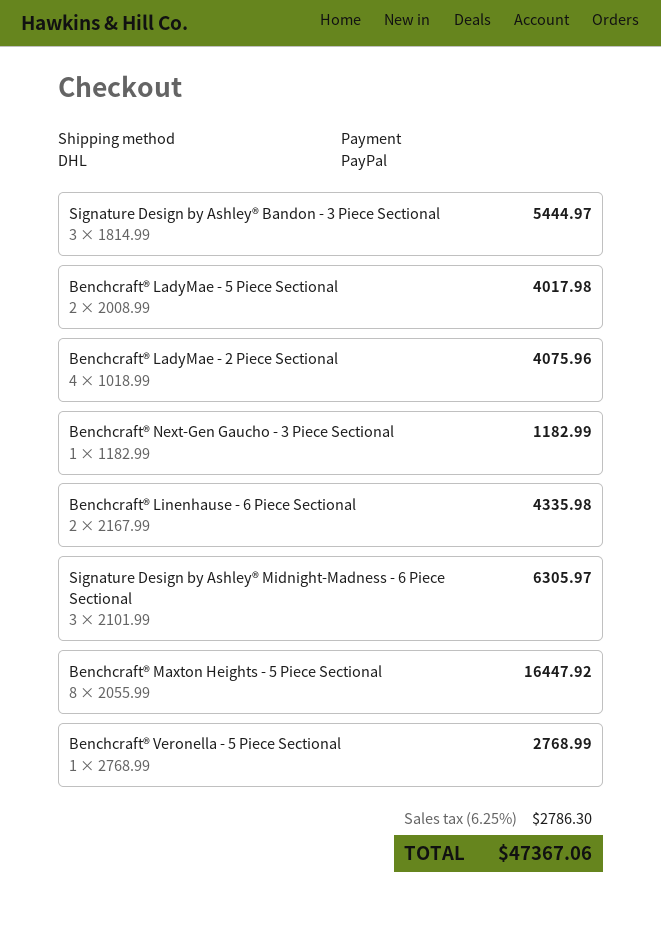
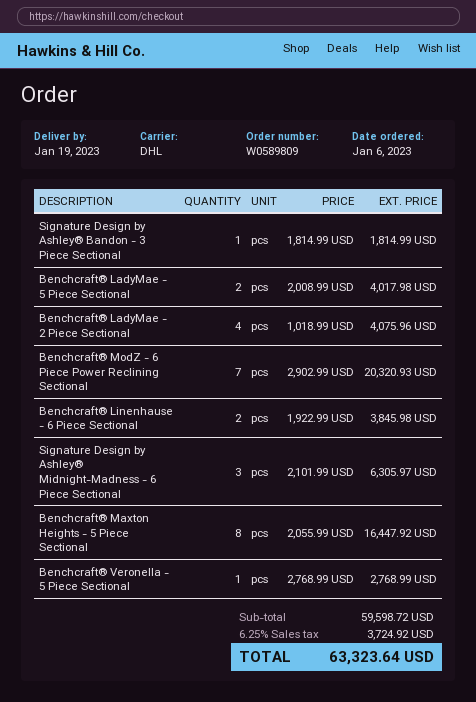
Signature Design by Ashley® Bandon - 3 Piece Sectional: 3 x 1814.99 = 5444.97 -> 1 x 1814.99 = 1814.99
Benchcraft® Next-Gen Gaucho - 3 Piece Sectional: 1 x 1182.99 = 1182.99 -> none
Benchcraft® Linenhause - 6 Piece Sectional: 2 x 2167.99 = 4335.98 -> 2 x 1922.99 = 3845.98
Benchcraft® ModZ - 6 Piece Power Reclining Sectional: none -> 7 x 2902.99 = 20320.93
tax: 6.25% = 2786.30 -> 6.25% = 3724.92
total: 47367.06 -> 63323.64

